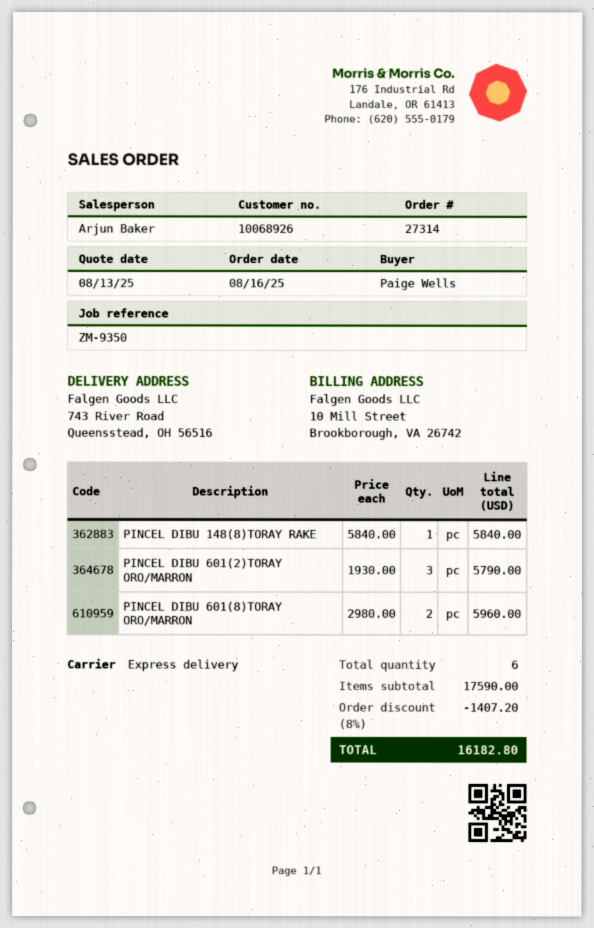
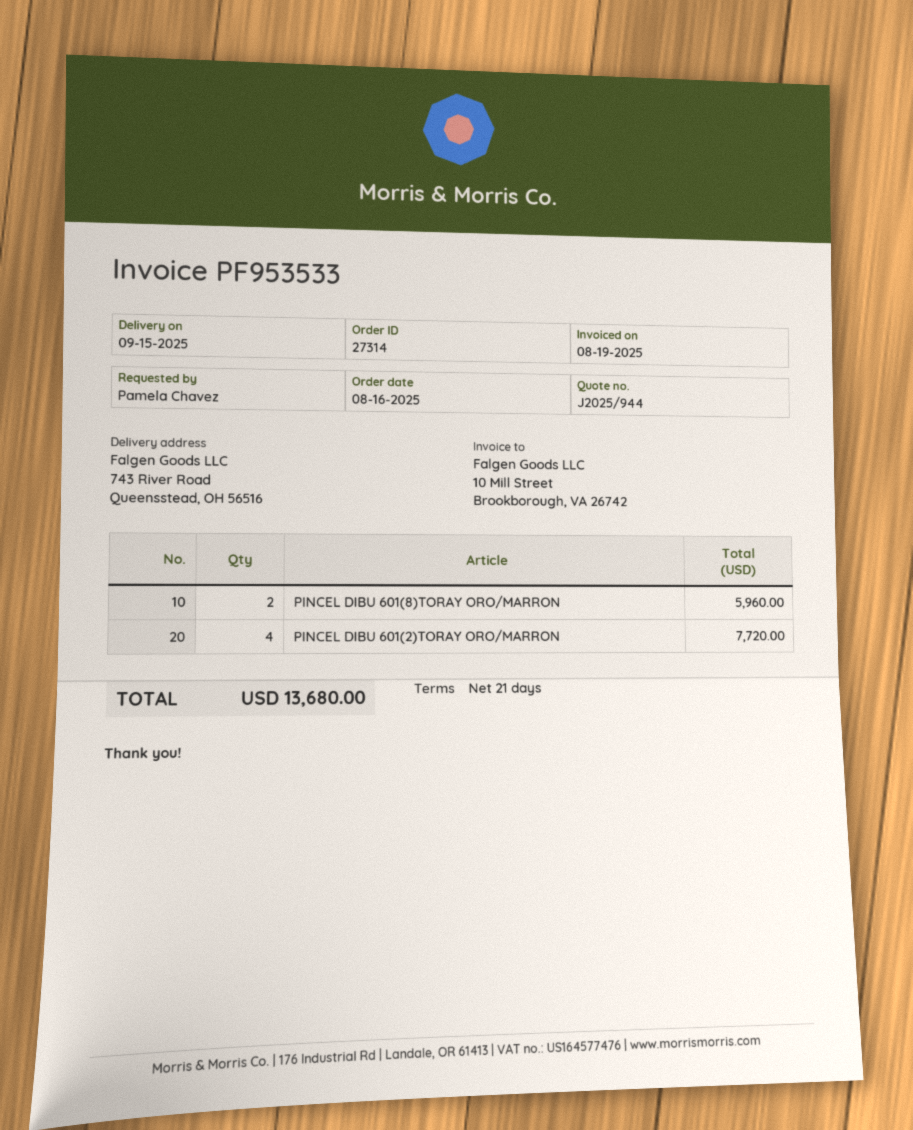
ordered by: Paige Wells -> Pamela Chavez
PINCEL DIBU 148(8)TORAY RAKE: 1 for 5840.00 -> none
PINCEL DIBU 601(2)TORAY ORO/MARRON: 3 for 5790.00 -> 4 for 7720.00
discount: 8% = 1407.20 -> none
total: 16182.80 -> 13680.00

